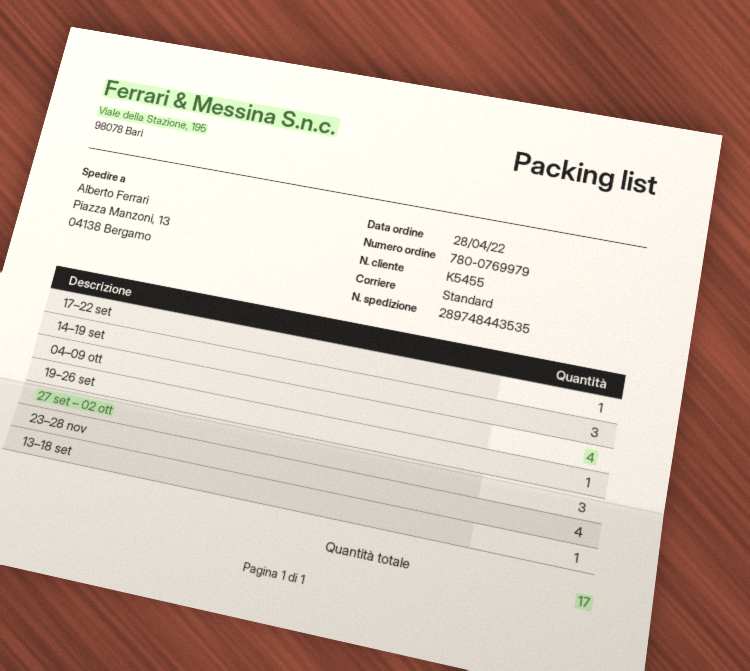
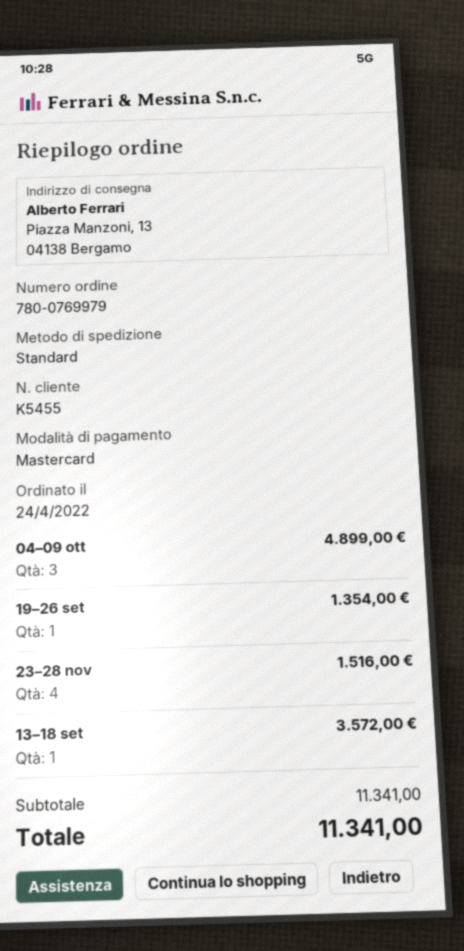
order date: 2022-04-28 -> 2022-04-24
17–22 set: 1 -> none
14–19 set: 3 -> none
04–09 ott: 4 -> 3
27 set – 02 ott: 3 -> none

